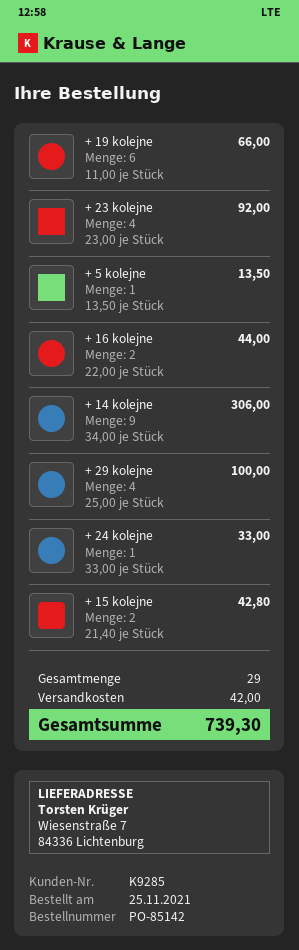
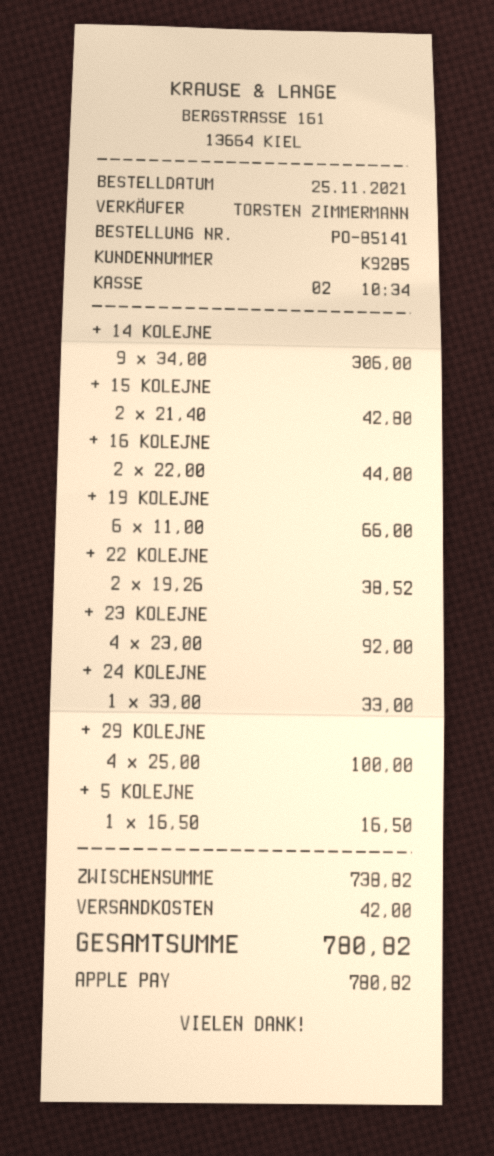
order number: PO-85142 -> PO-85141
+ 5 kolejne: 1 x 13.50 = 13.50 -> 1 x 16.50 = 16.50
+ 22 KOLEJNE: none -> 2 x 19.26 = 38.52
total: 739.30 -> 780.82

